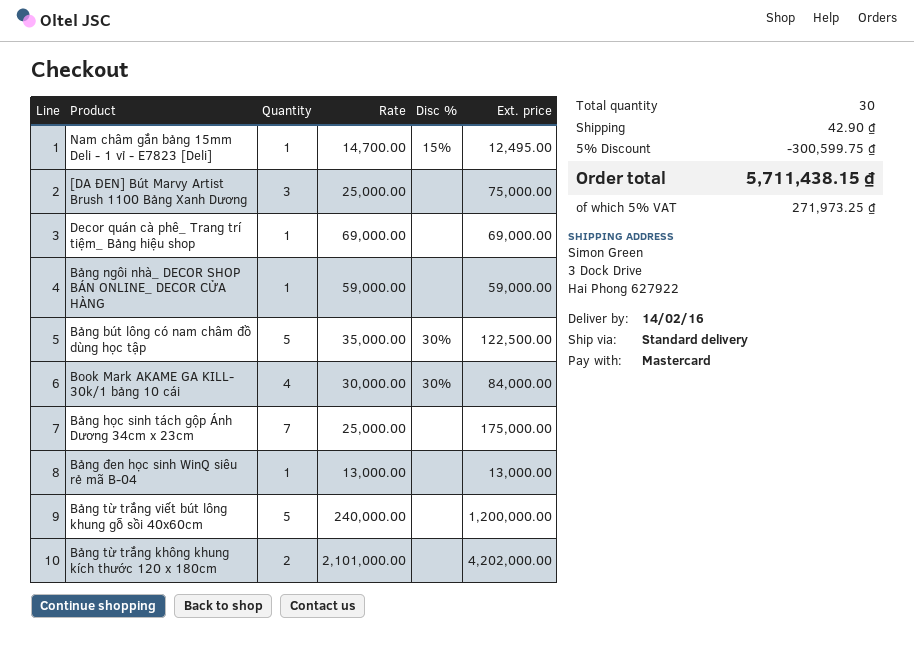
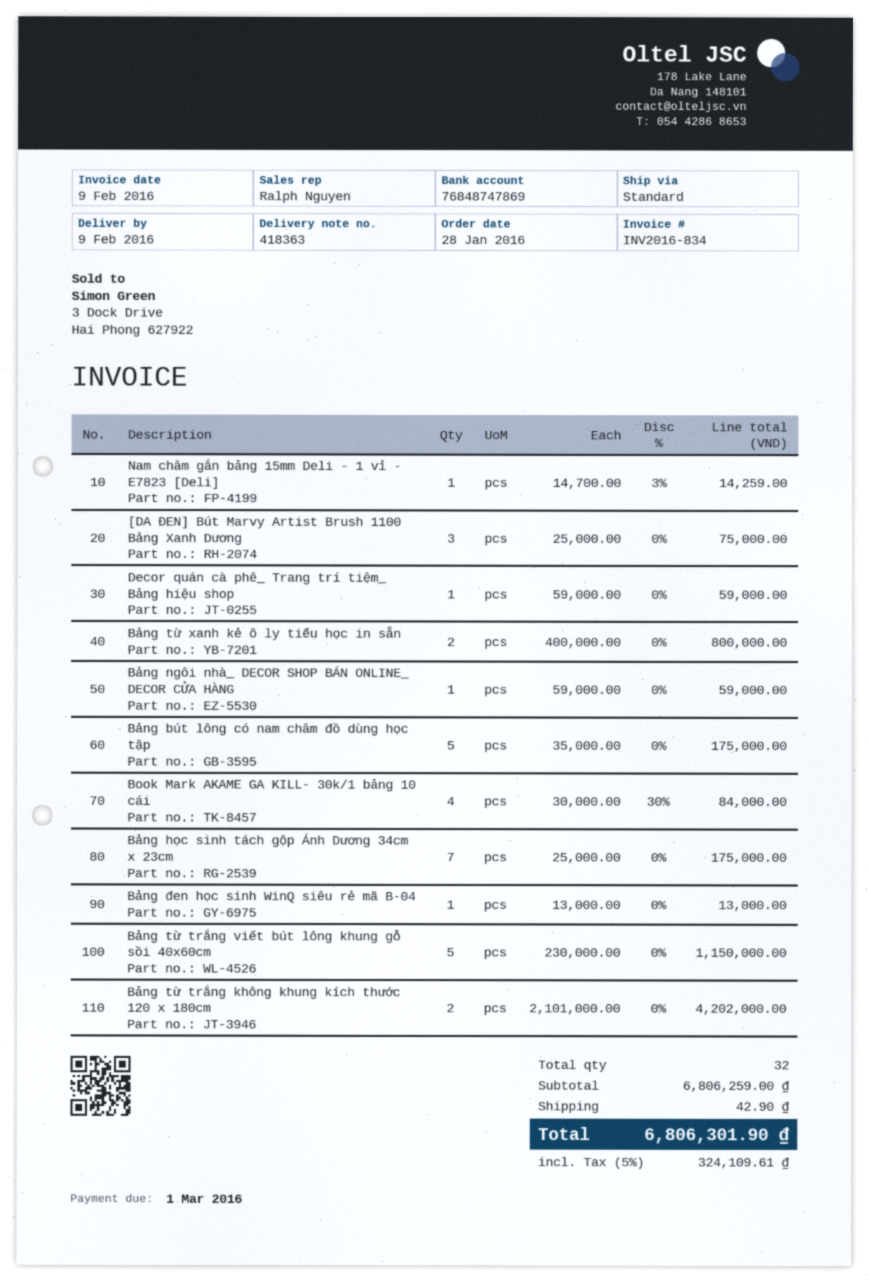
delivery date: 2016-02-14 -> 2016-02-09
Nam châm gắn bảng 15mm Deli - 1 vỉ - E7823 [Deli]: 1 x 14700.00 - 15% = 12495.00 -> 1 x 14700.00 - 3% = 14259.00
Decor quán cà phê_ Trang trí tiệm_ Bảng hiệu shop: 1 x 69000.00 = 69000.00 -> 1 x 59000.00 = 59000.00
Bảng bút lông có nam châm đồ dùng học tập: 5 x 35000.00 - 30% = 122500.00 -> 5 x 35000.00 = 175000.00
Bảng từ trắng viết bút lông khung gỗ sồi 40x60cm: 5 x 240000.00 = 1200000.00 -> 5 x 230000.00 = 1150000.00
Bảng từ xanh kẻ ô ly tiểu học in sẵn: none -> 2 x 400000.00 = 800000.00
total quantity: 30 -> 32
discount: 5% = 300599.75 -> none
tax: 5% = 271973.25 -> 5% = 324109.61
total: 5711438.15 -> 6806301.90

